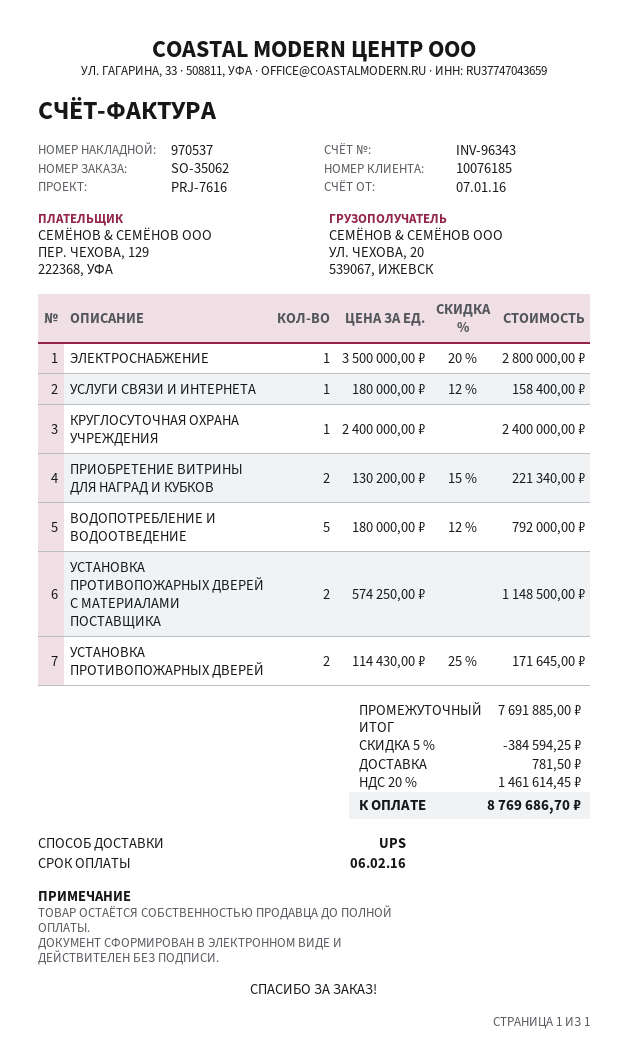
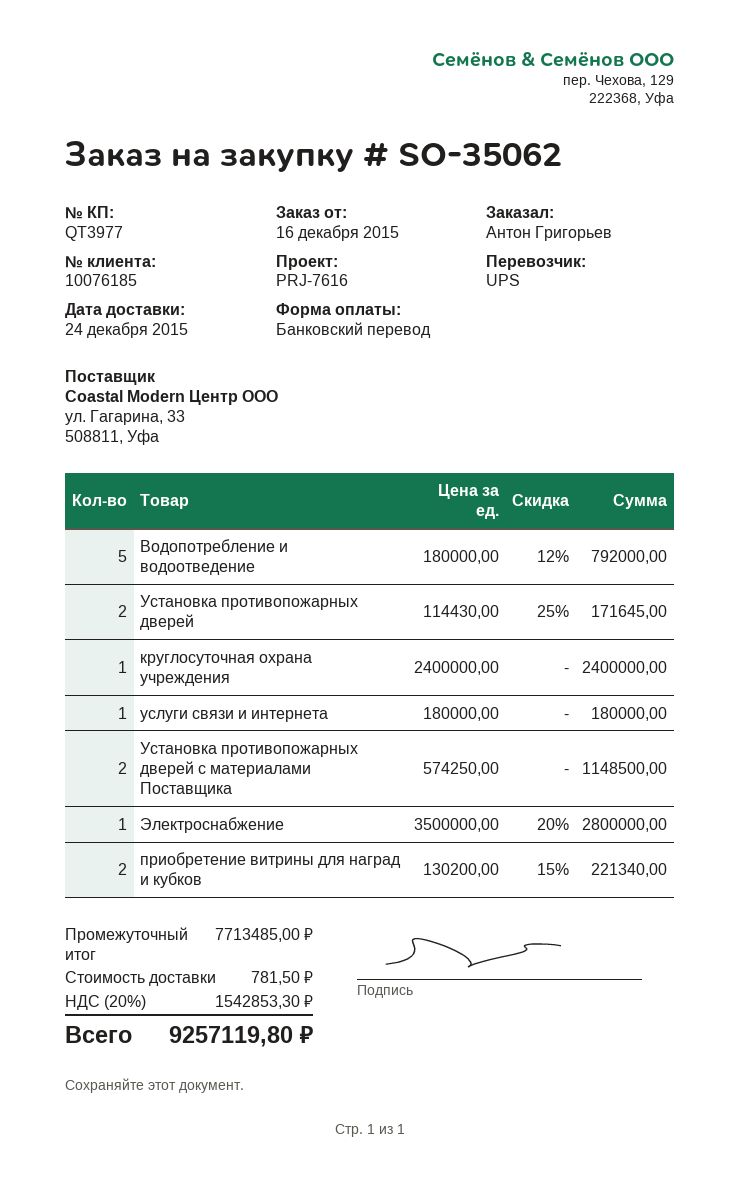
УСЛУГИ СВЯЗИ И ИНТЕРНЕТА: 1 x 180000.00 - 12% = 158400.00 -> 1 x 180000.00 = 180000.00
subtotal: 7691885.00 -> 7713485.00
discount: 5% = 384594.25 -> none
tax: 20% = 1461614.45 -> 20% = 1542853.30
total: 8769686.70 -> 9257119.80

